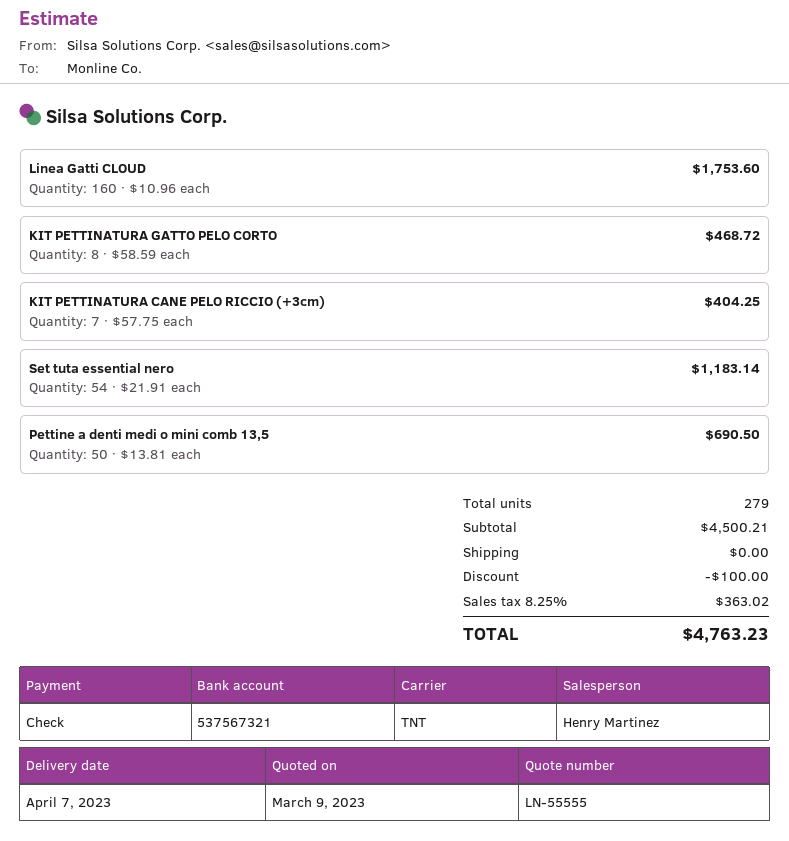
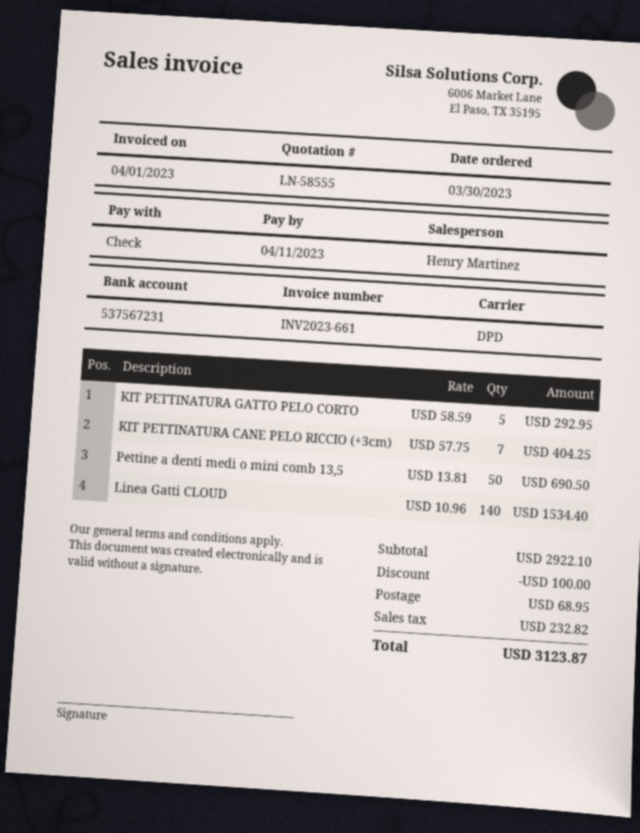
quote number: LN-55555 -> LN-58555
bank account: 537567321 -> 537567231
shipping method: TNT -> DPD
Linea Gatti CLOUD: 160 x 10.96 = 1753.60 -> 140 x 10.96 = 1534.40
KIT PETTINATURA GATTO PELO CORTO: 8 x 58.59 = 468.72 -> 5 x 58.59 = 292.95
Set tuta essential nero: 54 x 21.91 = 1183.14 -> none
subtotal: 4500.21 -> 2922.10
shipping: 0.00 -> 68.95
tax: 363.02 -> 232.82
total: 4763.23 -> 3123.87

